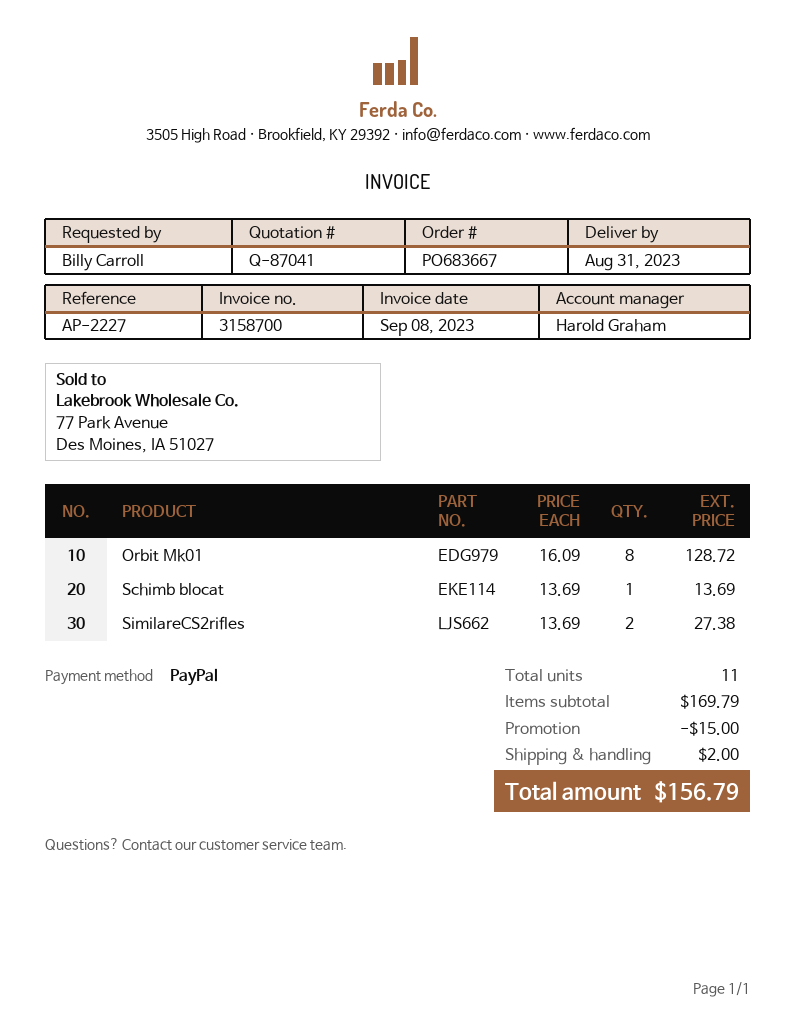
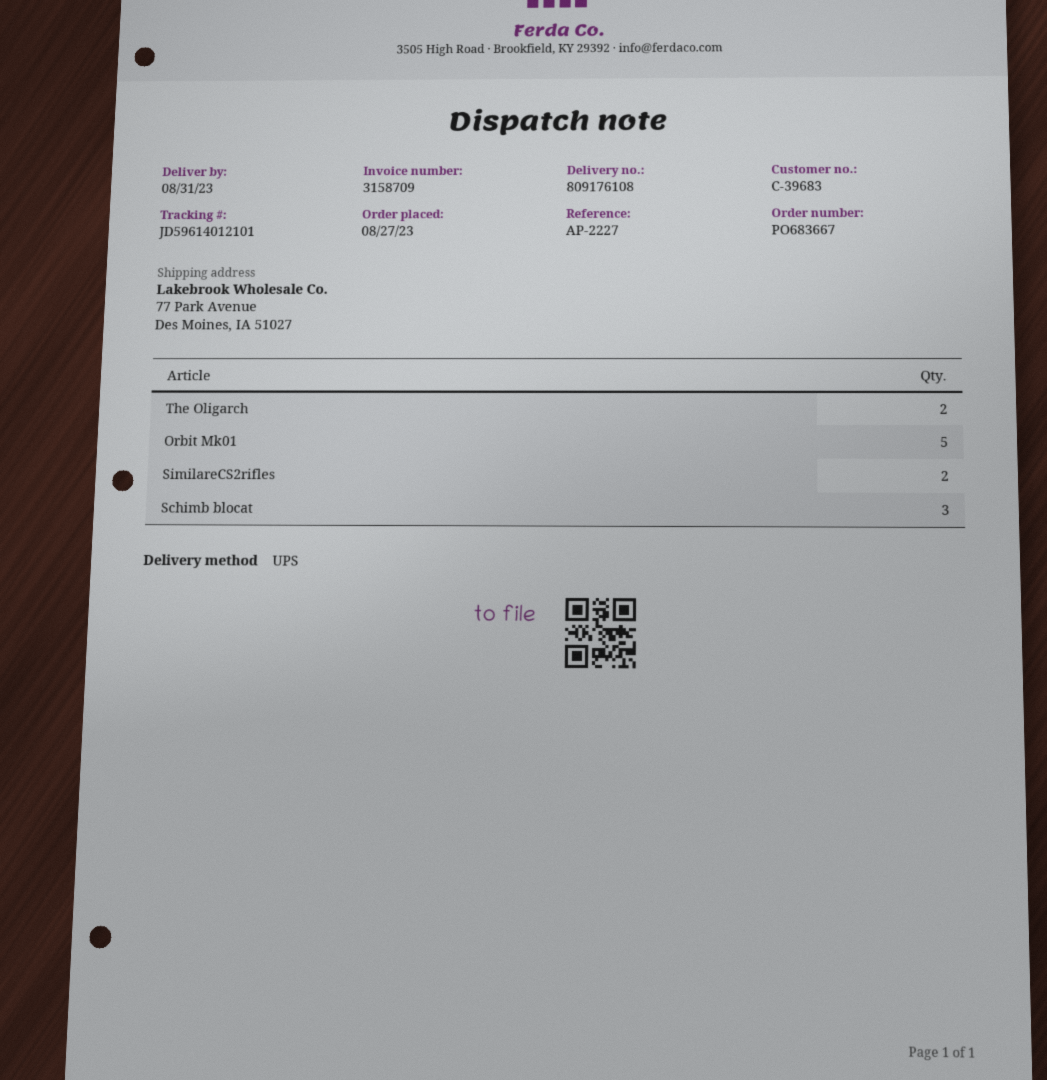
invoice number: 3158700 -> 3158709
Orbit Mk01: 8 -> 5
Schimb blocat: 1 -> 3
The Oligarch: none -> 2

